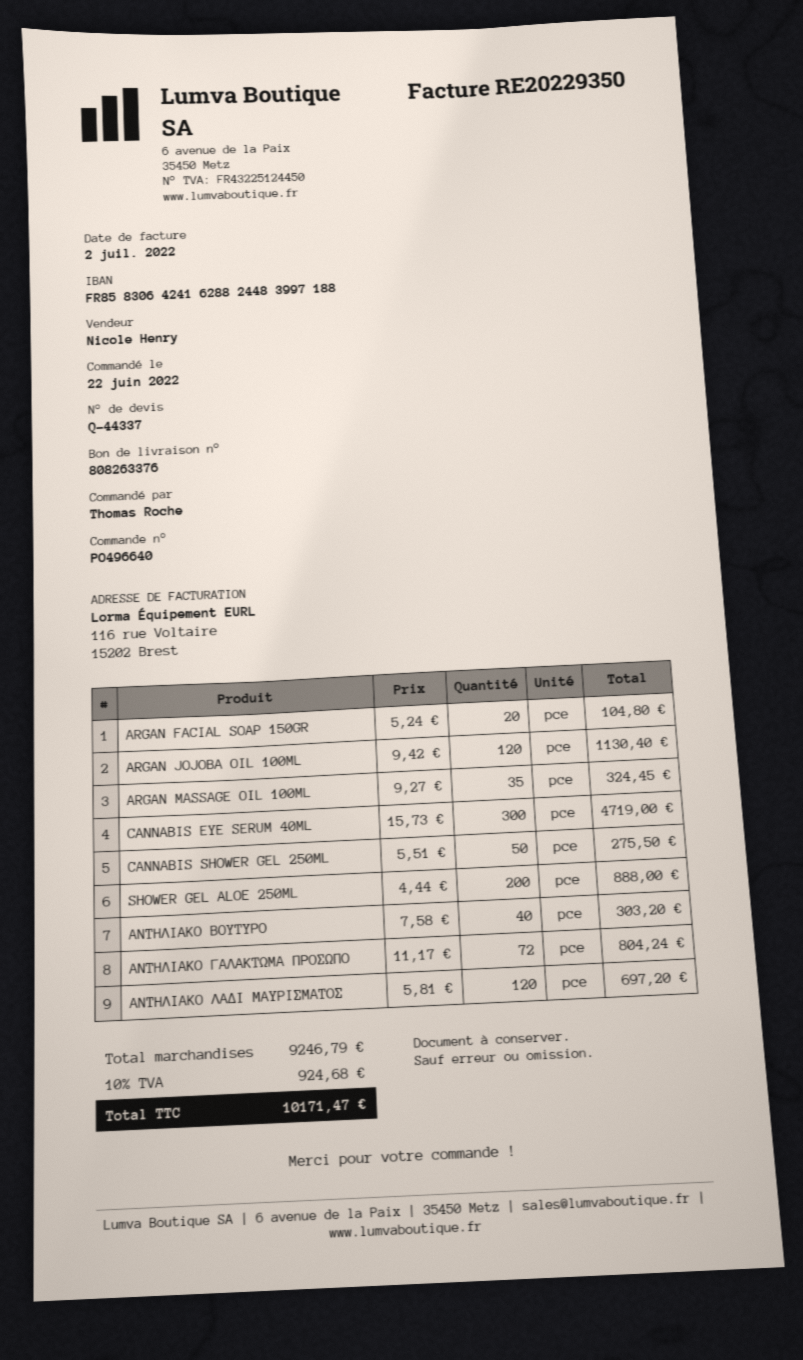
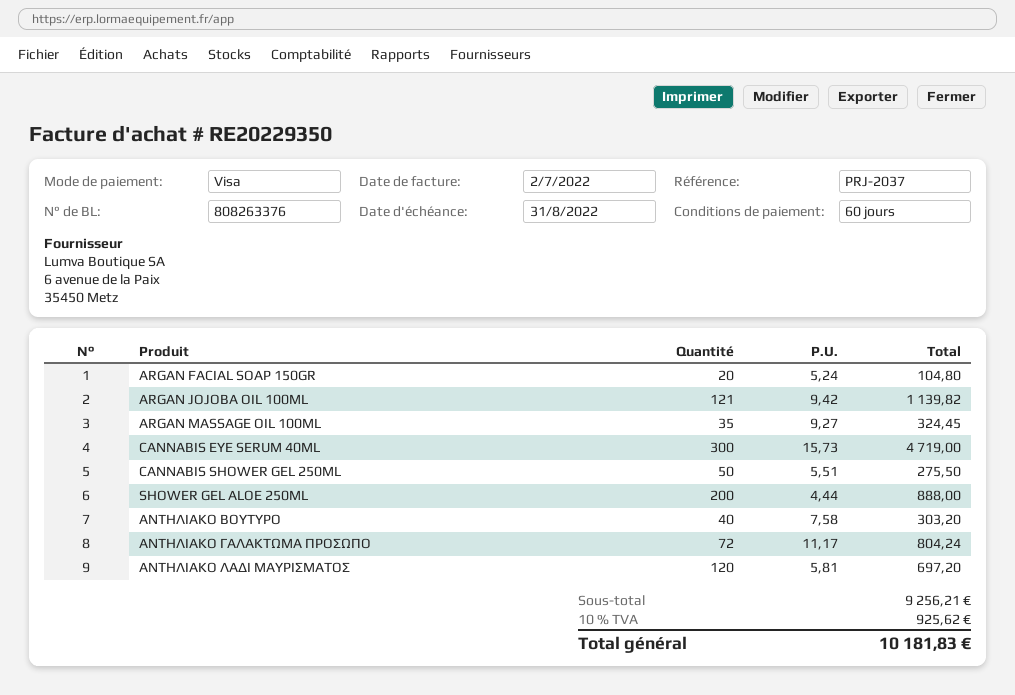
ARGAN JOJOBA OIL 100ML: 120 x 9.42 = 1130.40 -> 121 x 9.42 = 1139.82
subtotal: 9246.79 -> 9256.21
tax: 10% = 924.68 -> 10% = 925.62
total: 10171.47 -> 10181.83

